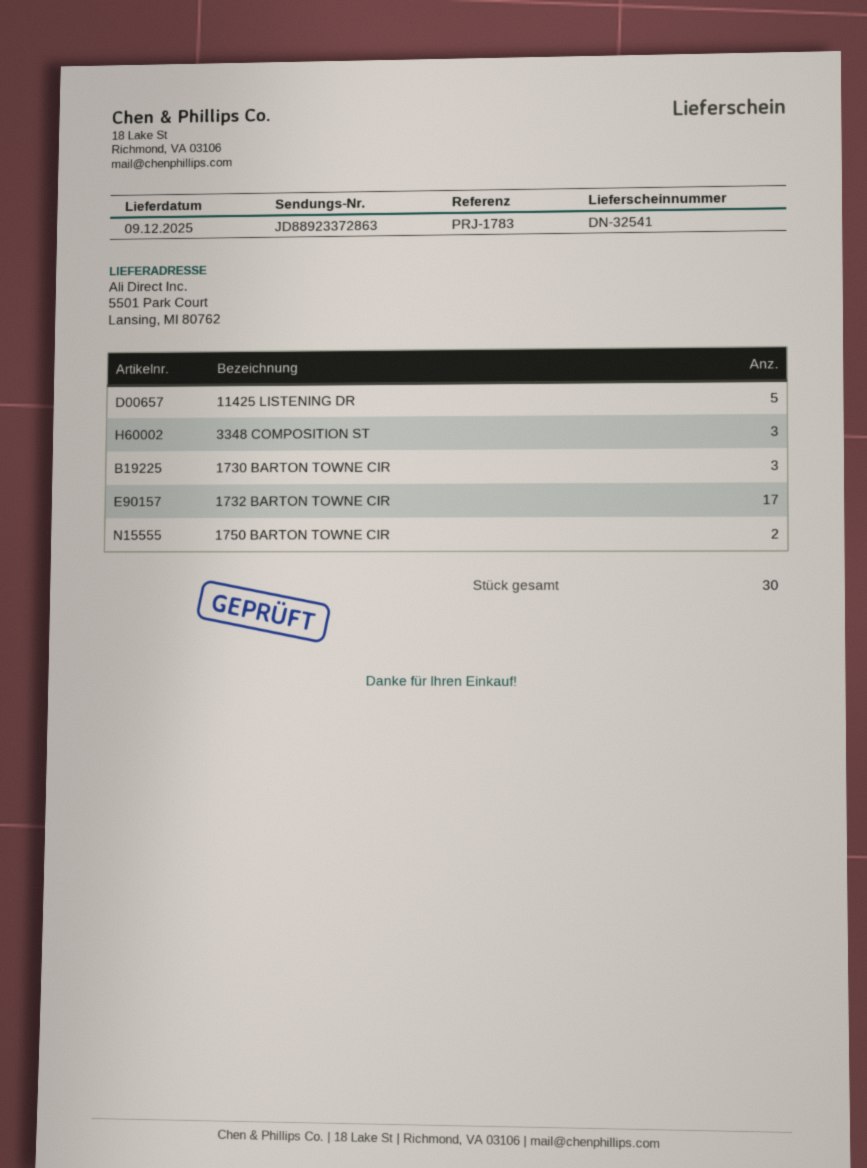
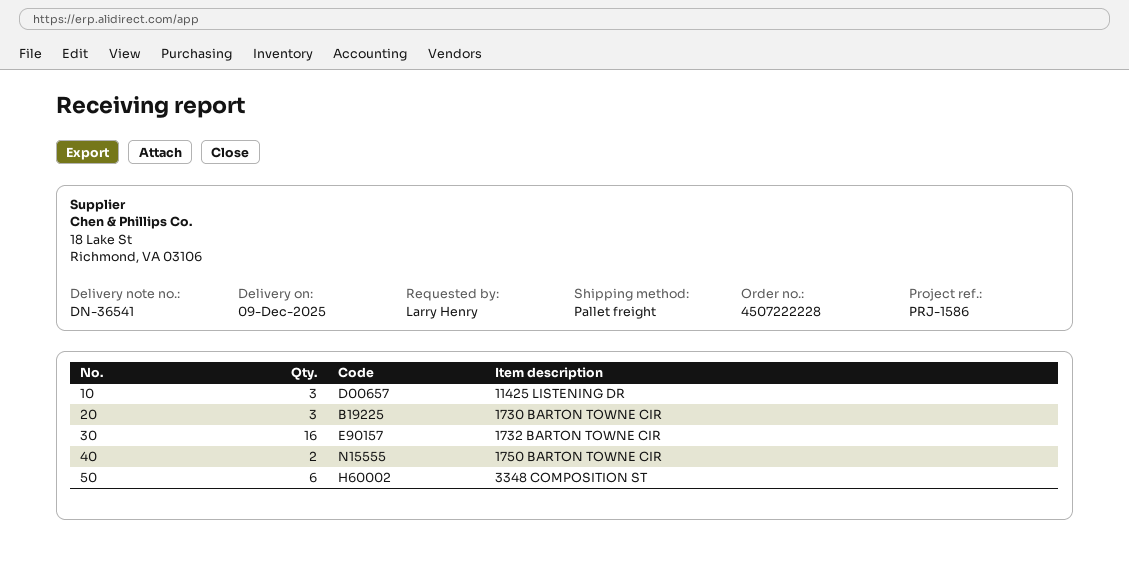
delivery note number: DN-32541 -> DN-36541
reference: PRJ-1783 -> PRJ-1586
11425 LISTENING DR: 5 -> 3
3348 COMPOSITION ST: 3 -> 6
1732 BARTON TOWNE CIR: 17 -> 16

